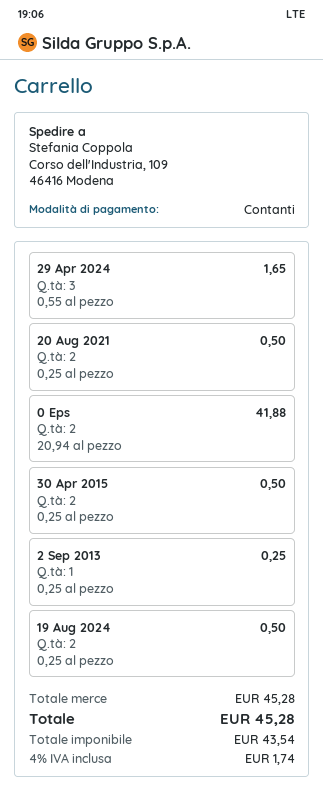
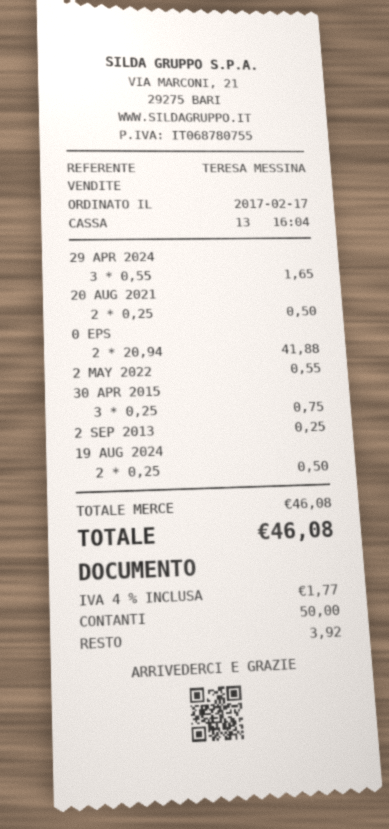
30 Apr 2015: 2 x 0.25 = 0.50 -> 3 x 0.25 = 0.75
2 MAY 2022: none -> 1 x 0.55 = 0.55
subtotal: 45.28 -> 46.08
tax: 4% = 1.74 -> 4% = 1.77
total: 45.28 -> 46.08

